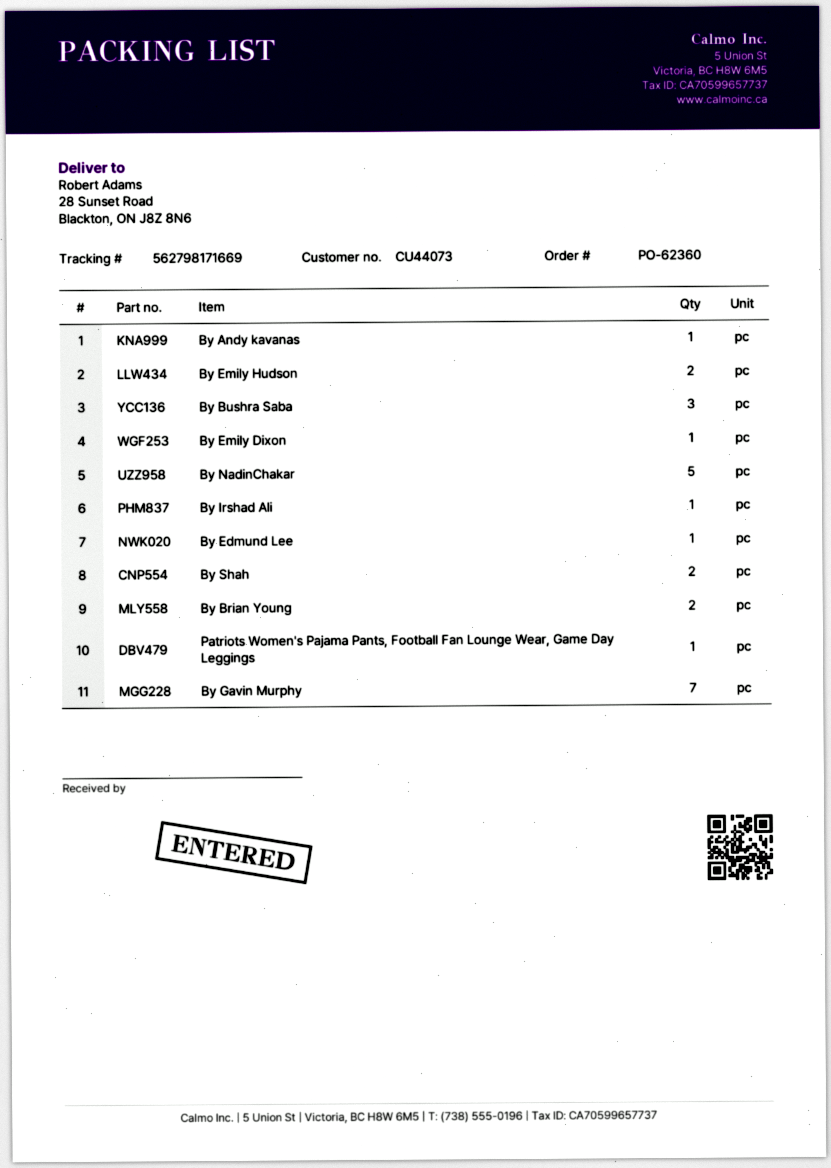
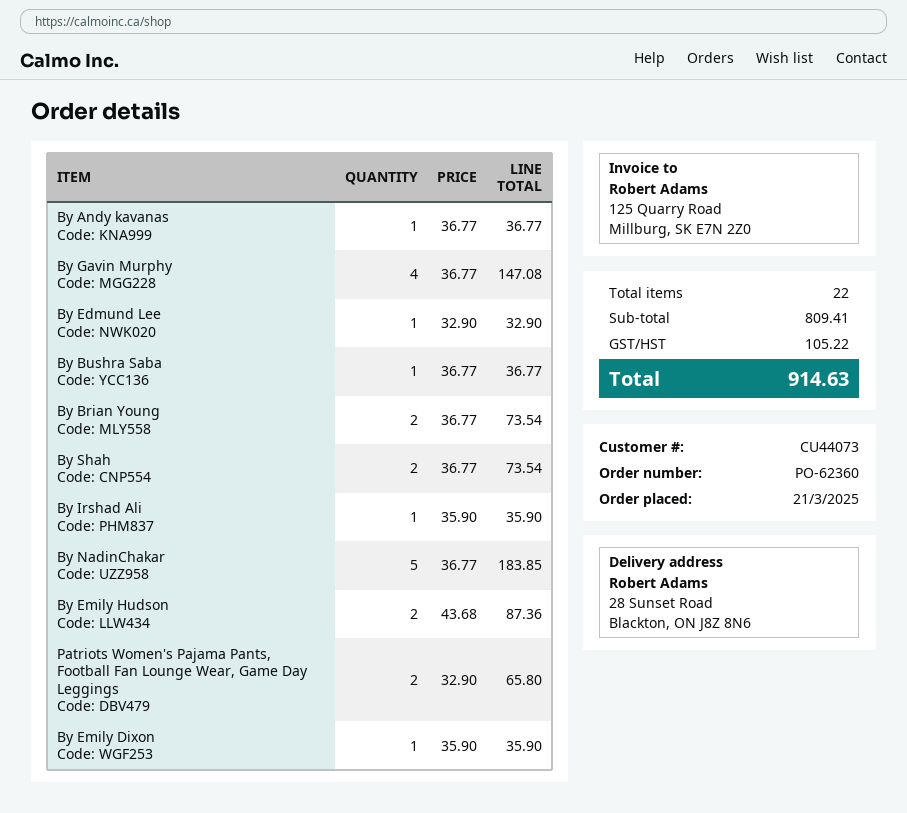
By Bushra Saba: 3 -> 1
Patriots Women's Pajama Pants, Football Fan Lounge Wear, Game Day Leggings: 1 -> 2
By Gavin Murphy: 7 -> 4

